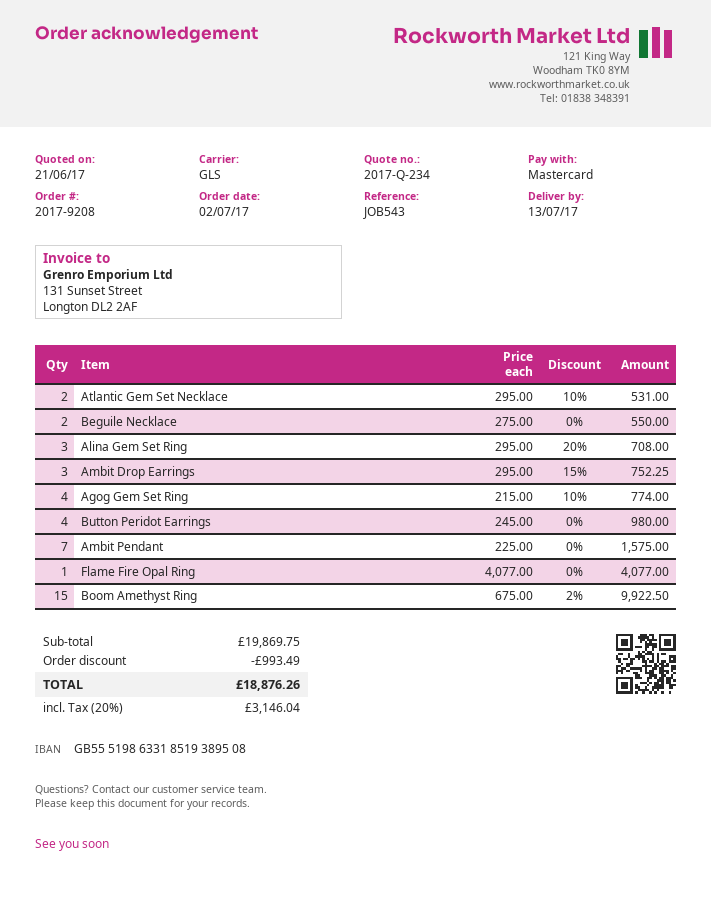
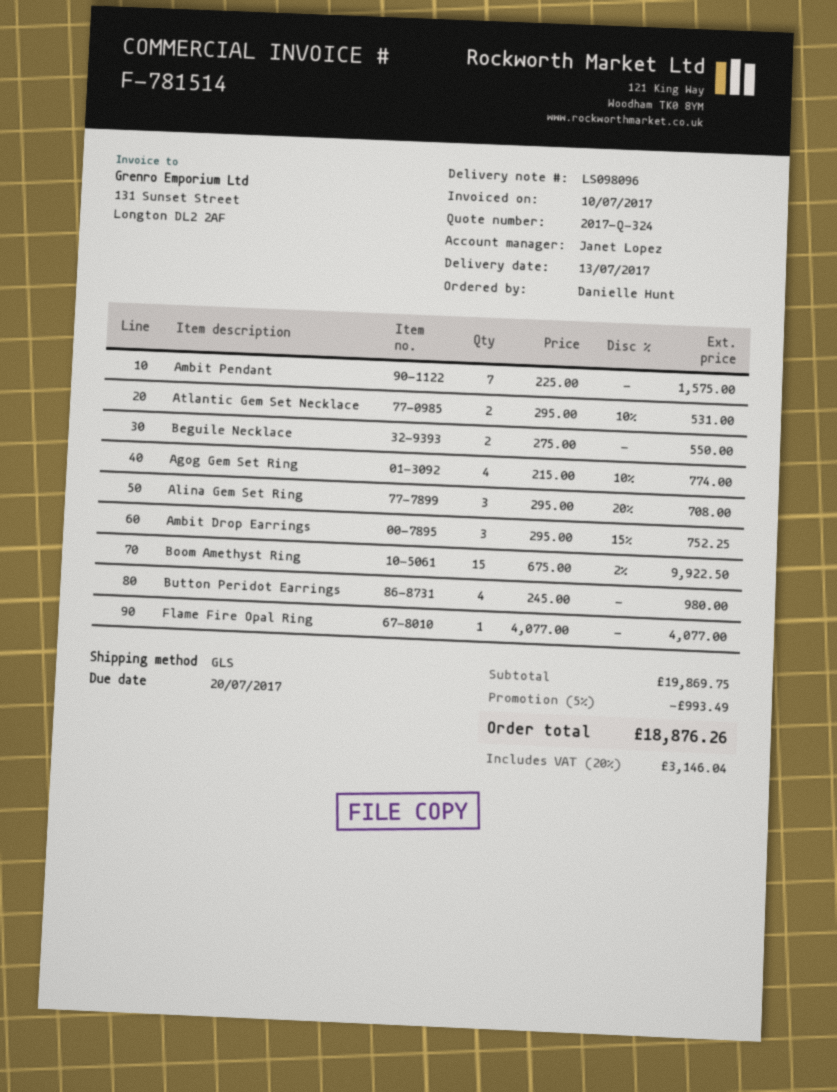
quote number: 2017-Q-234 -> 2017-Q-324

